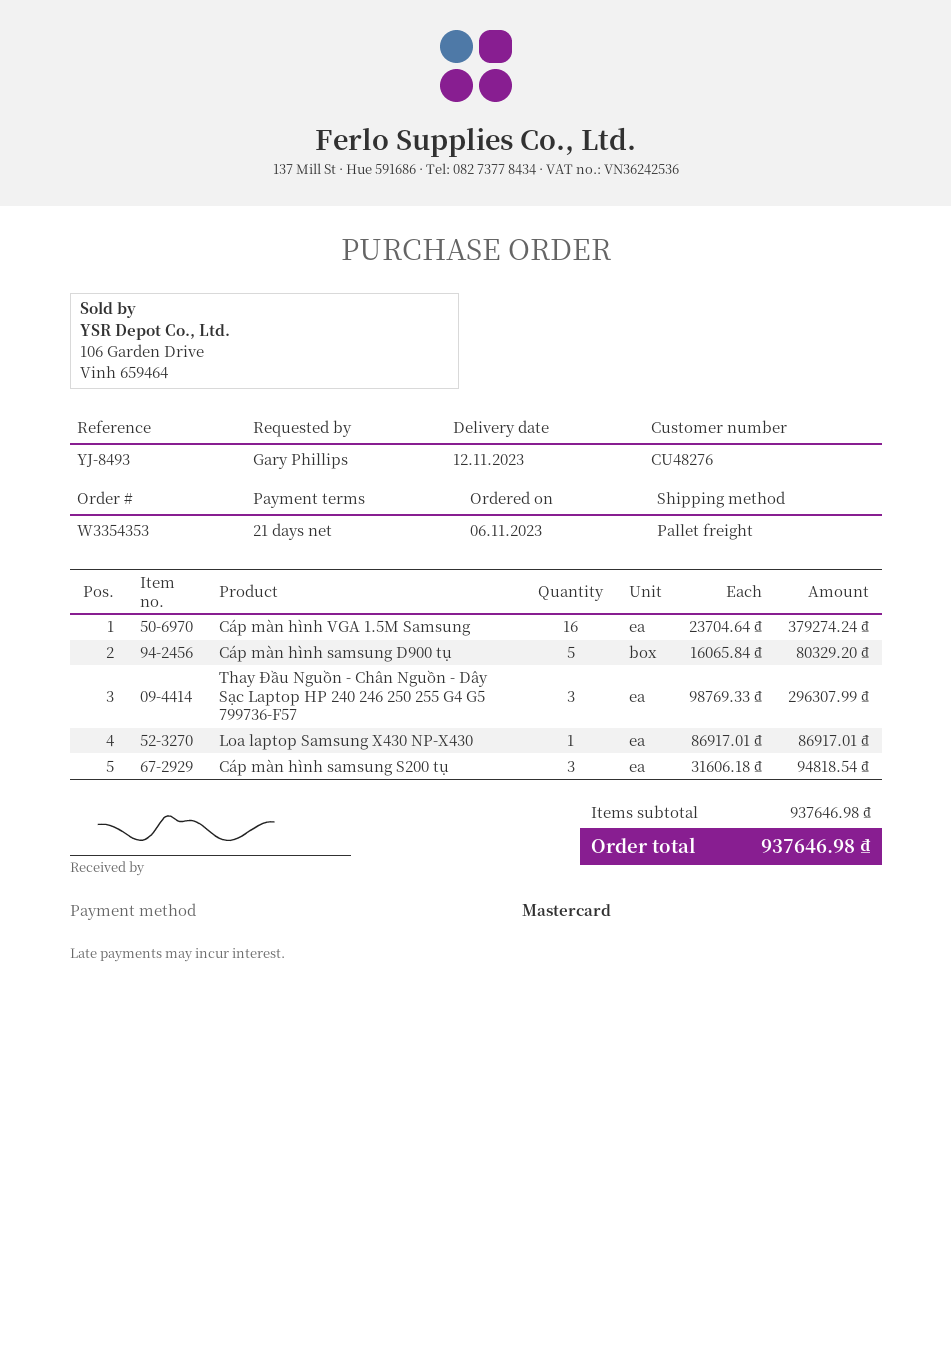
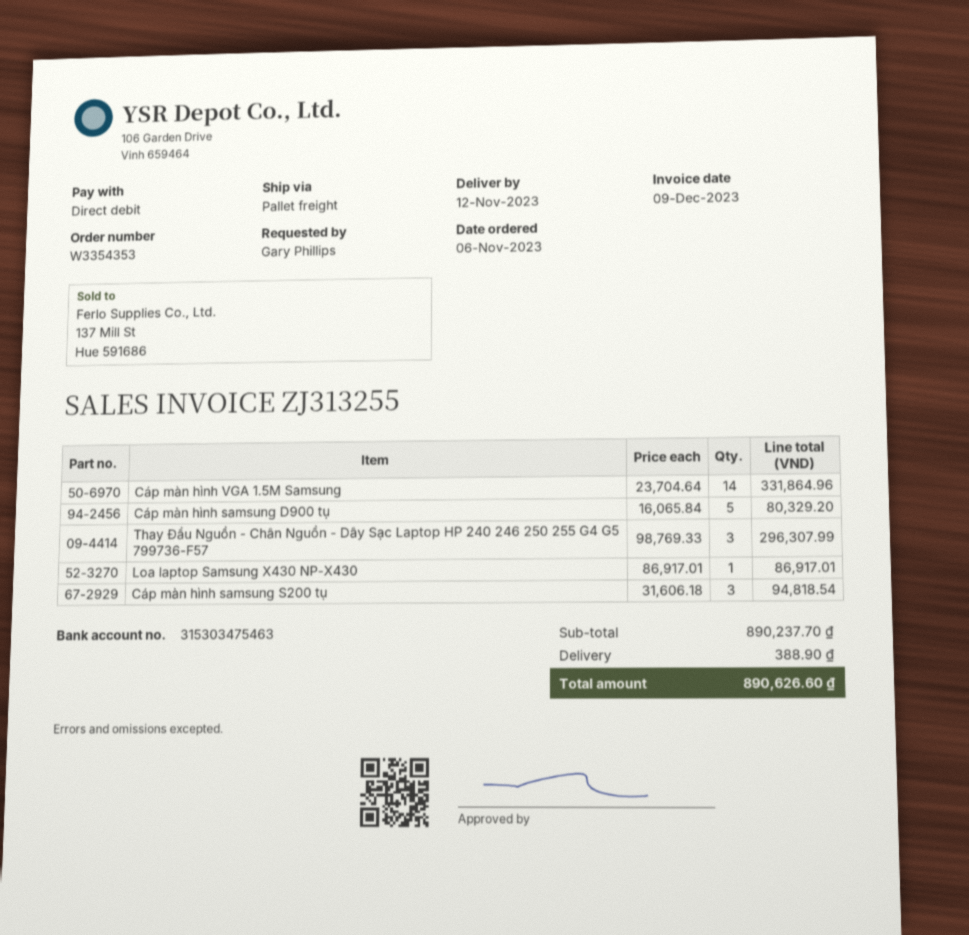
payment method: Mastercard -> direct debit
Cáp màn hình VGA 1.5M Samsung: 16 x 23704.64 = 379274.24 -> 14 x 23704.64 = 331864.96
subtotal: 937646.98 -> 890237.70
shipping: none -> 388.90
total: 937646.98 -> 890626.60

